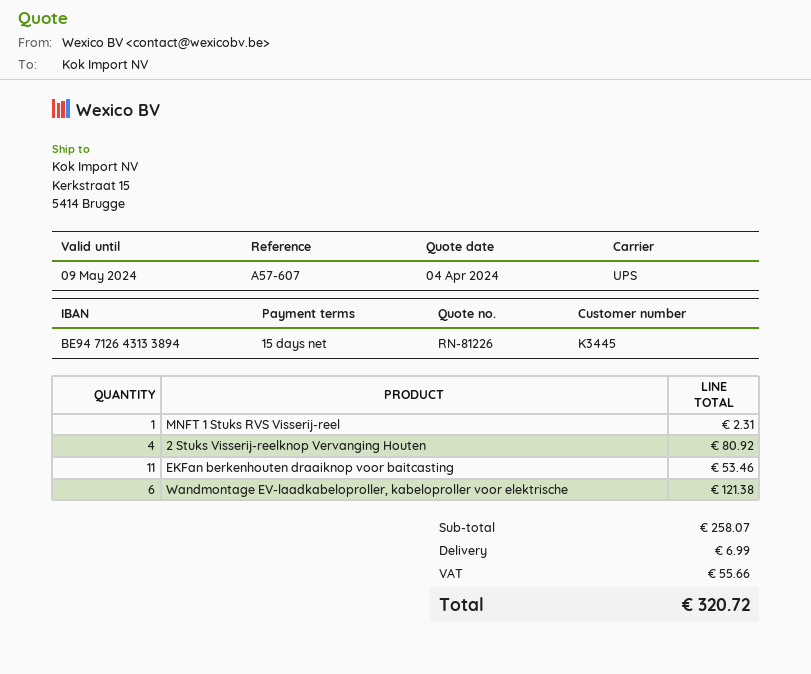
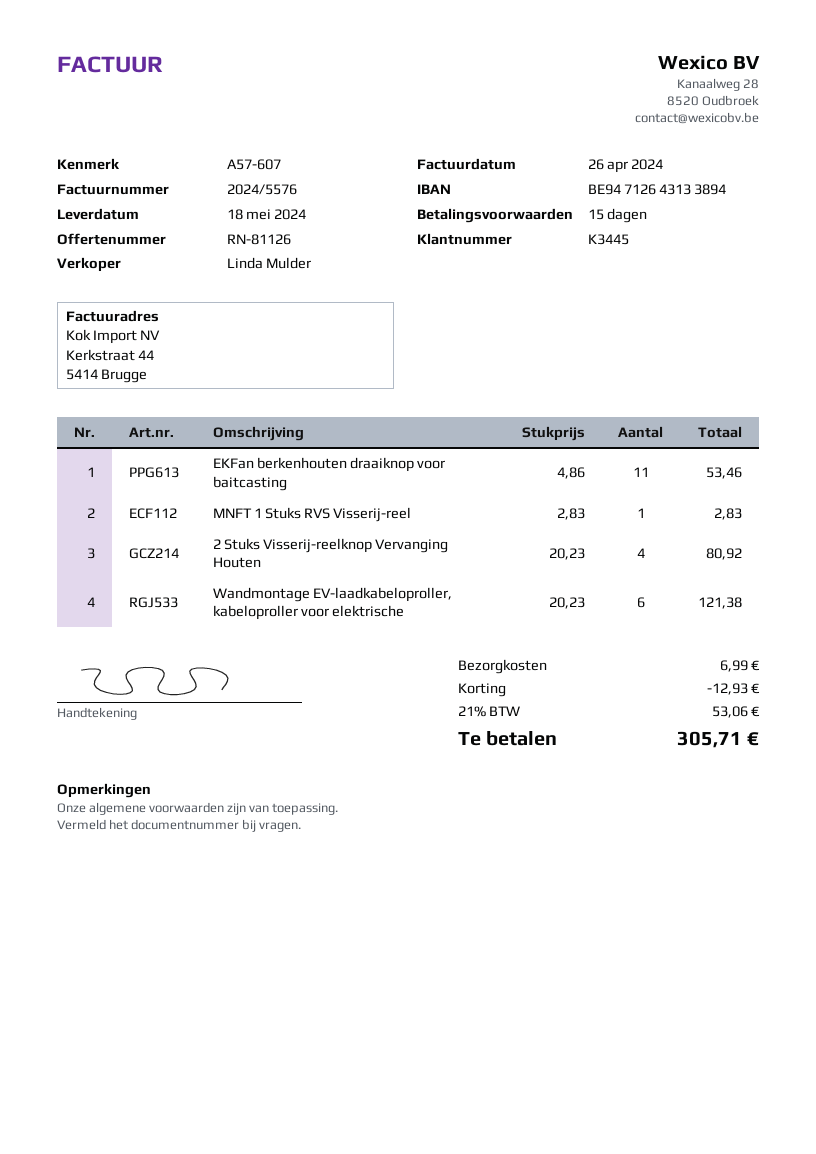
quote number: RN-81226 -> RN-81126
MNFT 1 Stuks RVS Visserij-reel: 1 for 2.31 -> 1 for 2.83
discount: none -> 12.93
tax: 55.66 -> 53.06
total: 320.72 -> 305.71

